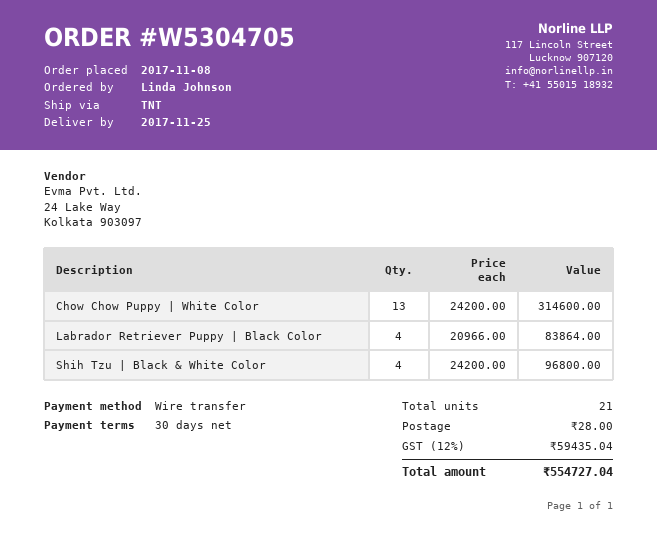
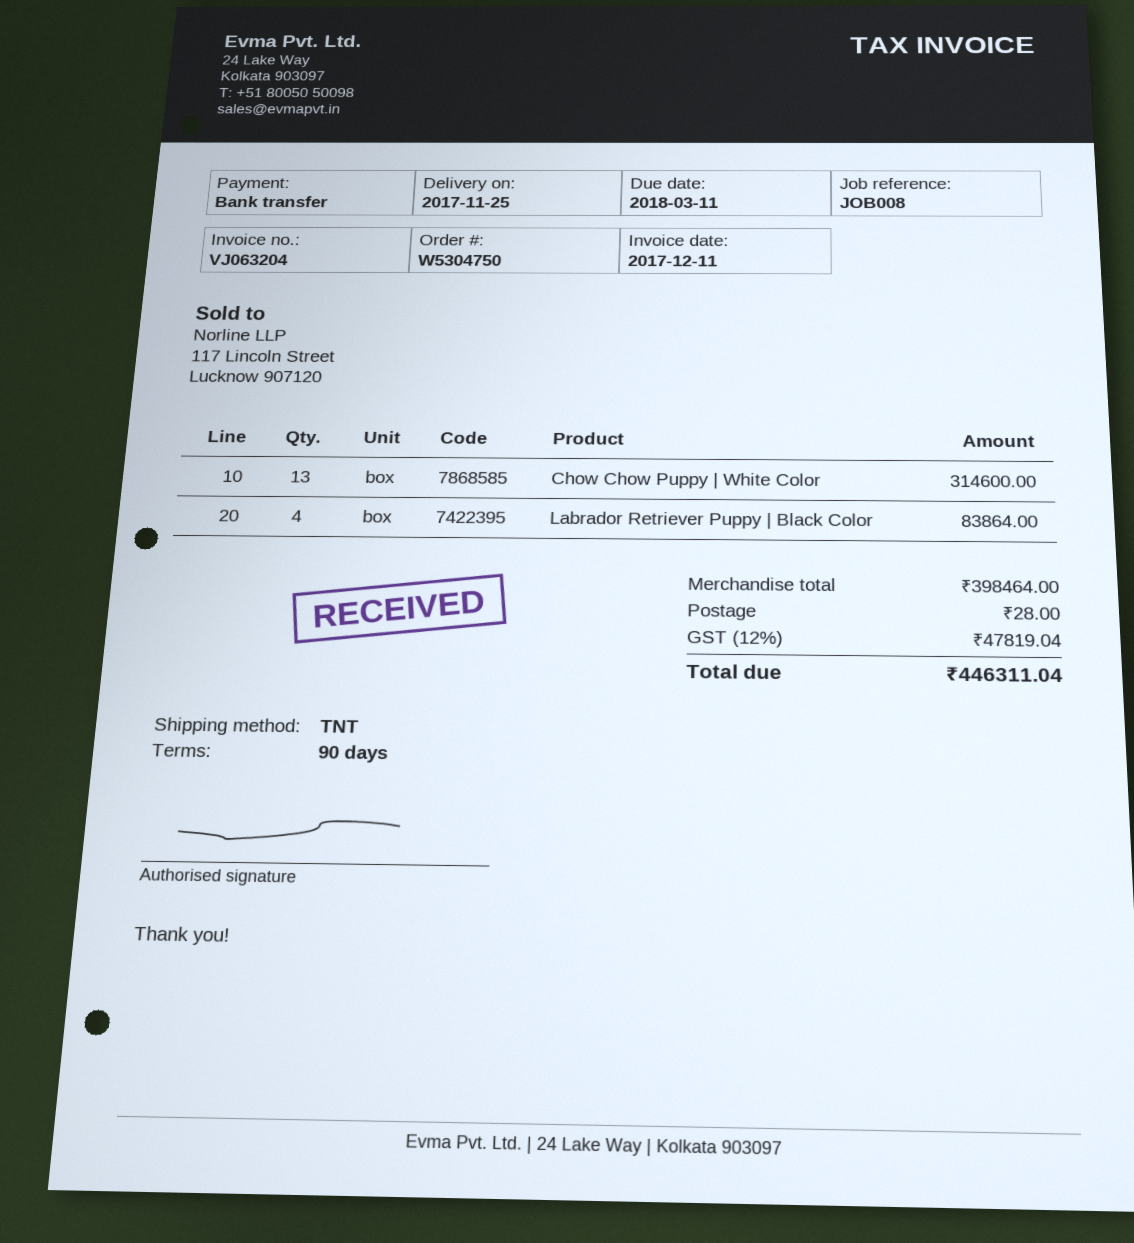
order number: W5304705 -> W5304750
payment terms: 30 days -> 90 days
Shih Tzu | Black & White Color: 4 for 96800.00 -> none
tax: 12% = 59435.04 -> 12% = 47819.04
total: 554727.04 -> 446311.04

